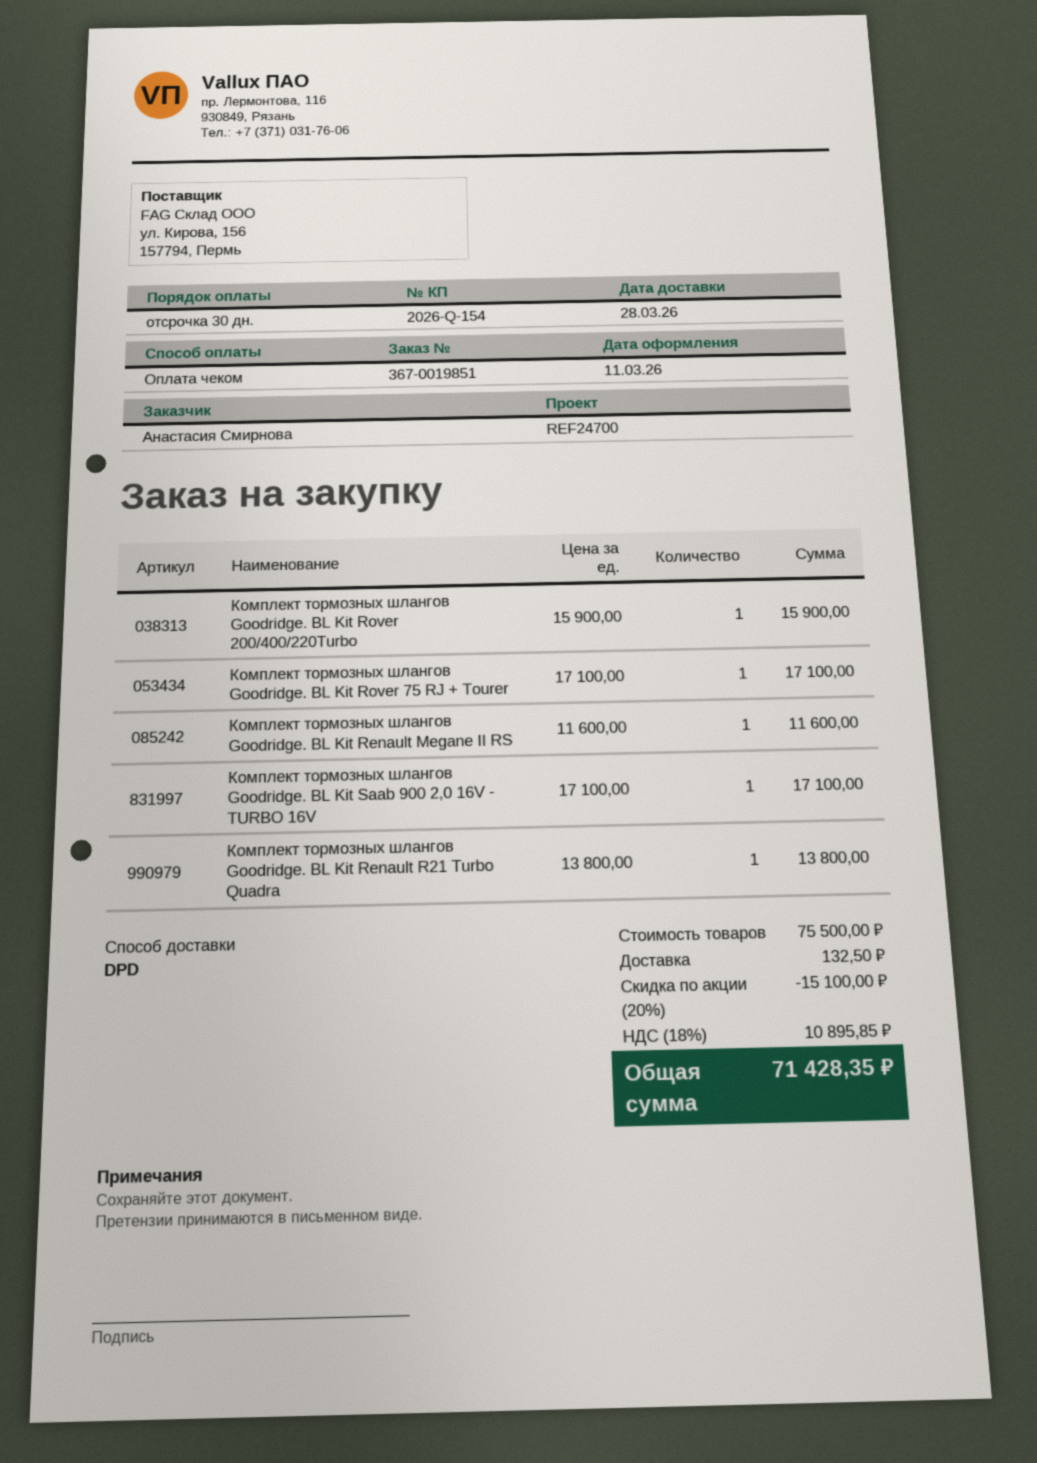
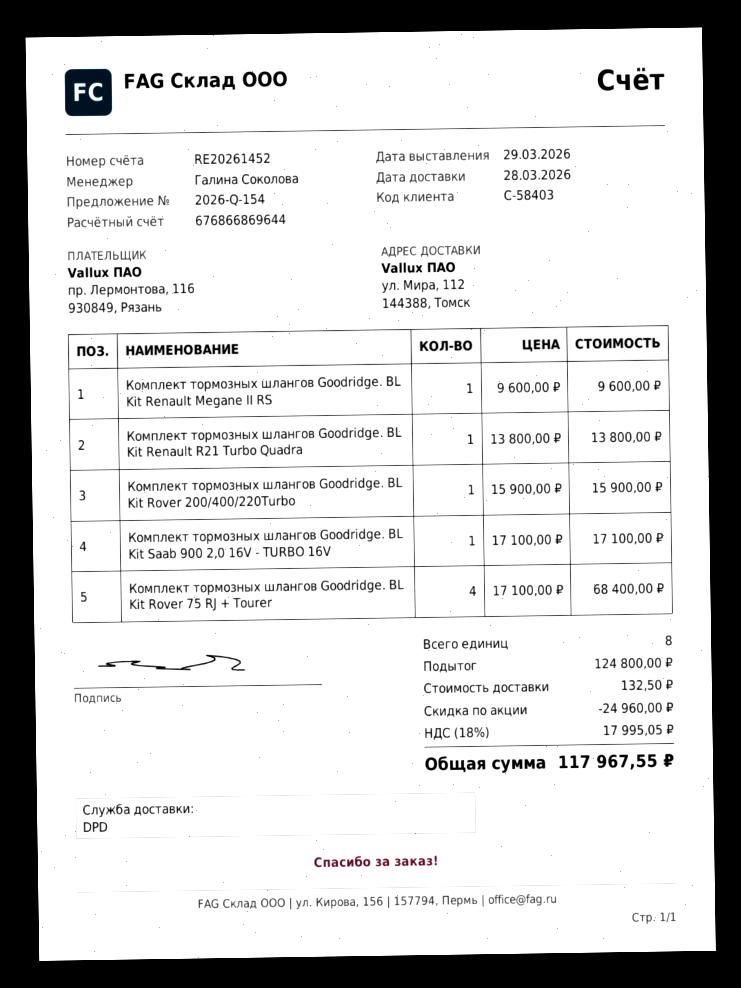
Комплект тормозных шлангов Goodridge. BL Kit Rover 75 RJ + Tourer: 1 x 17100.00 = 17100.00 -> 4 x 17100.00 = 68400.00
Комплект тормозных шлангов Goodridge. BL Kit Renault Megane II RS: 1 x 11600.00 = 11600.00 -> 1 x 9600.00 = 9600.00
subtotal: 75500.00 -> 124800.00
discount: 15100.00 -> 24960.00
tax: 18% = 10895.85 -> 18% = 17995.05
total: 71428.35 -> 117967.55

